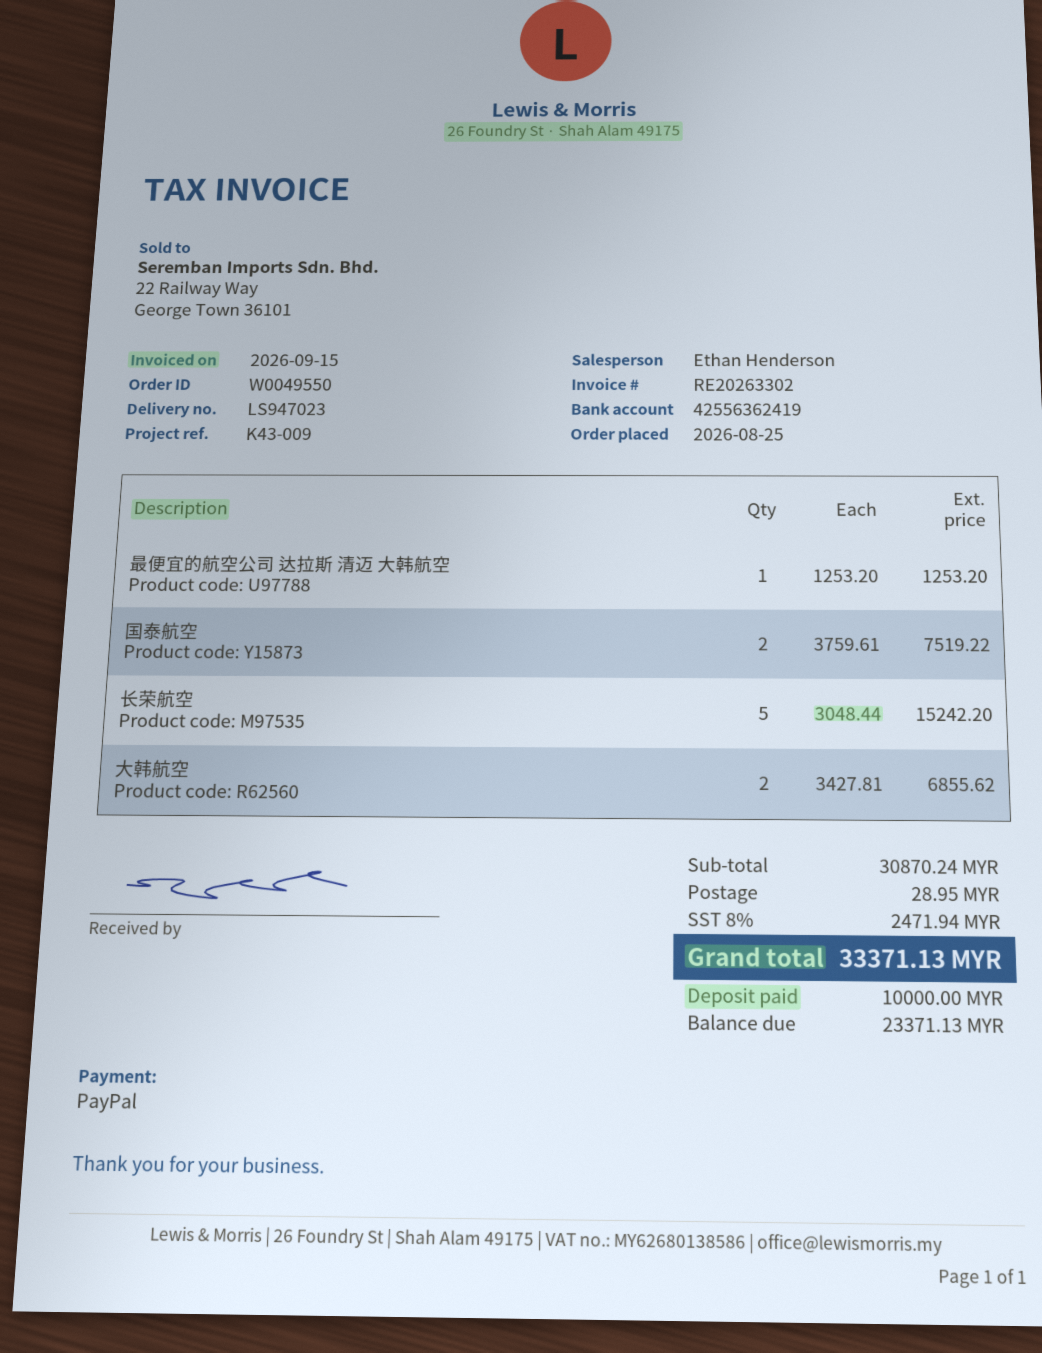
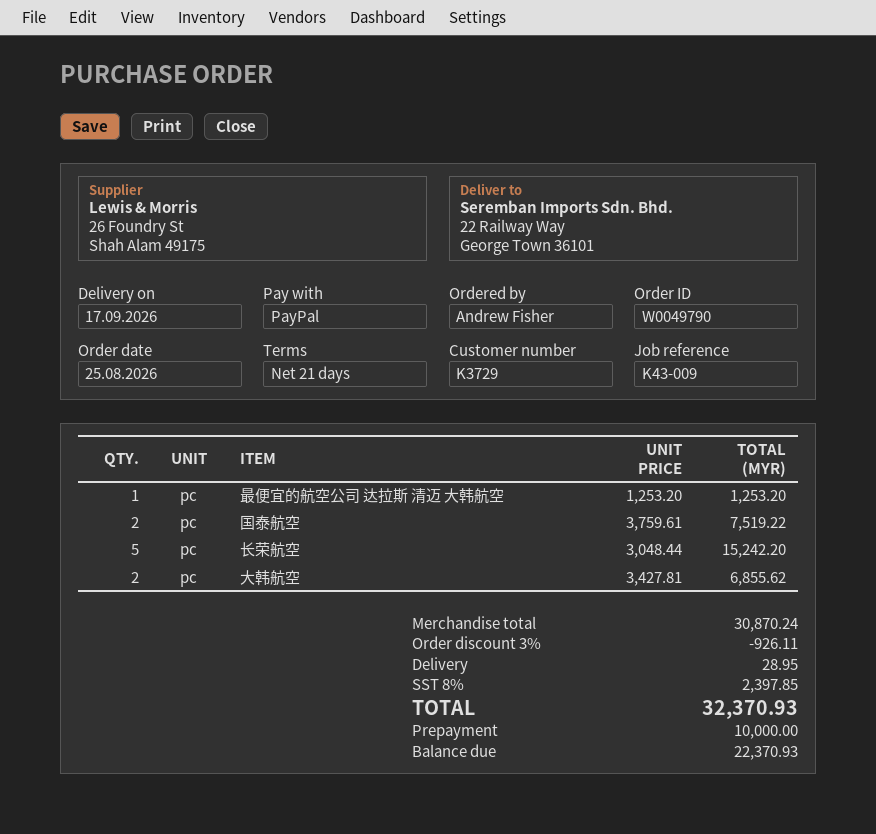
order number: W0049550 -> W0049790
discount: none -> 3% = 926.11
tax: 8% = 2471.94 -> 8% = 2397.85
total: 33371.13 -> 32370.93
balance: 23371.13 -> 22370.93

